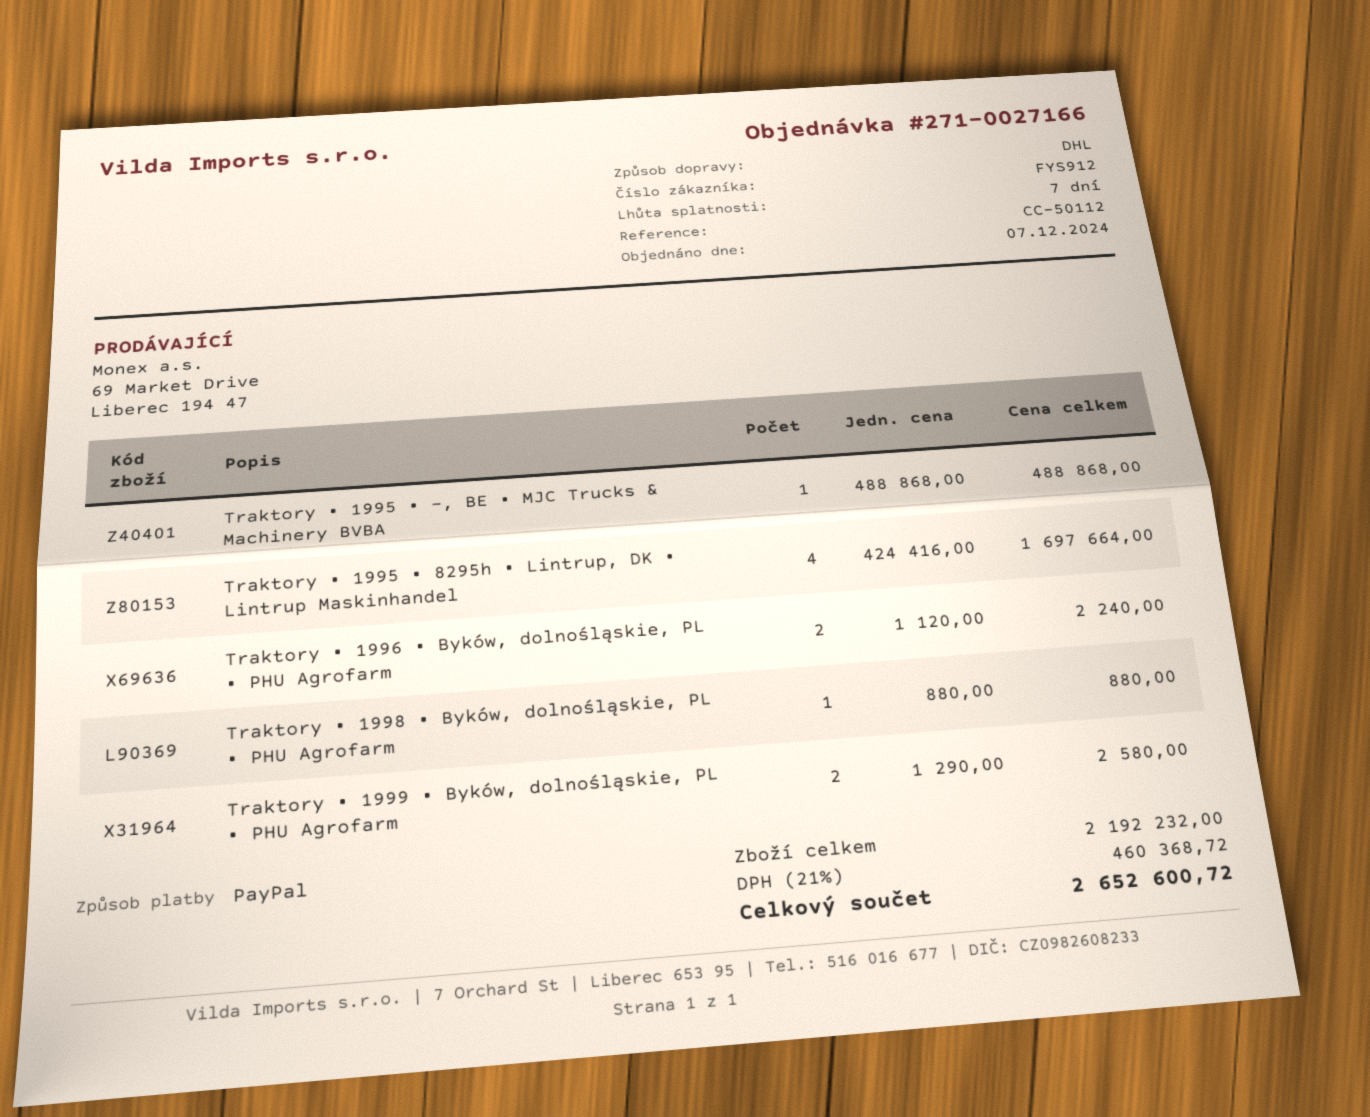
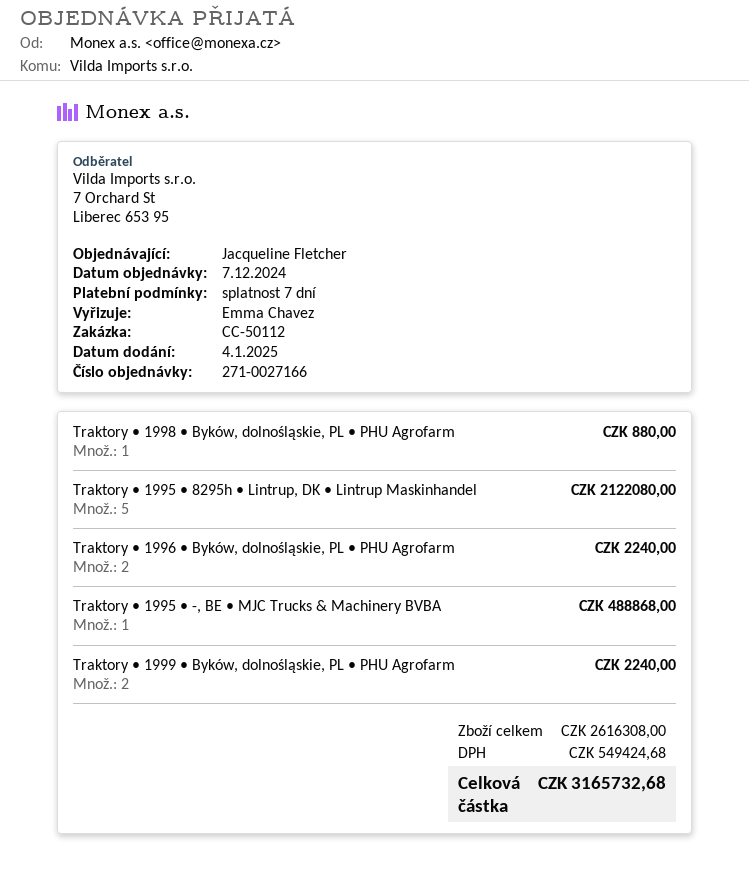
Traktory • 1995 • 8295h • Lintrup, DK • Lintrup Maskinhandel: 4 for 1697664.00 -> 5 for 2122080.00
Traktory • 1999 • Byków, dolnośląskie, PL • PHU Agrofarm: 2 for 2580.00 -> 2 for 2240.00
subtotal: 2192232.00 -> 2616308.00
tax: 460368.72 -> 549424.68
total: 2652600.72 -> 3165732.68

